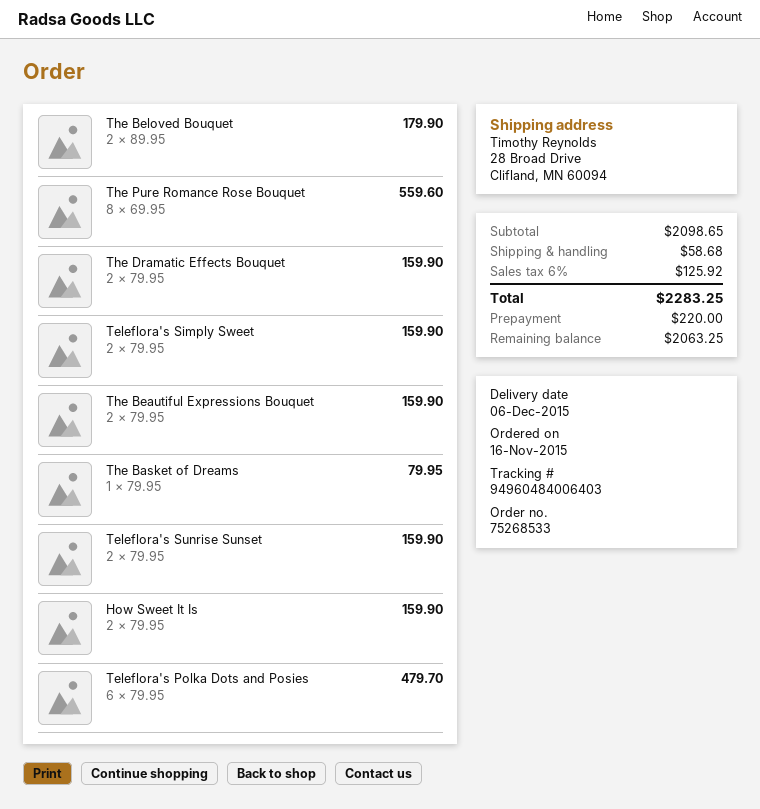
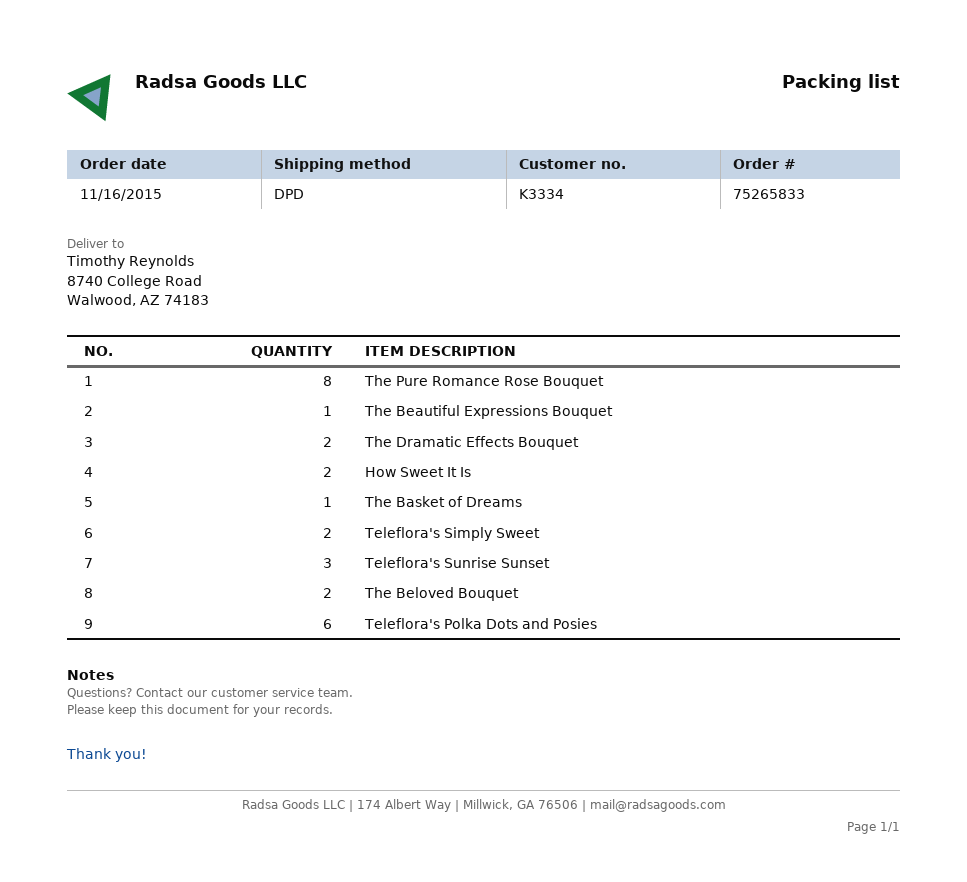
order number: 75268533 -> 75265833
ship to: 28 Broad Drive, Clifland, MN 60094 -> 8740 College Road, Walwood, AZ 74183
The Beautiful Expressions Bouquet: 2 -> 1
Teleflora's Sunrise Sunset: 2 -> 3

